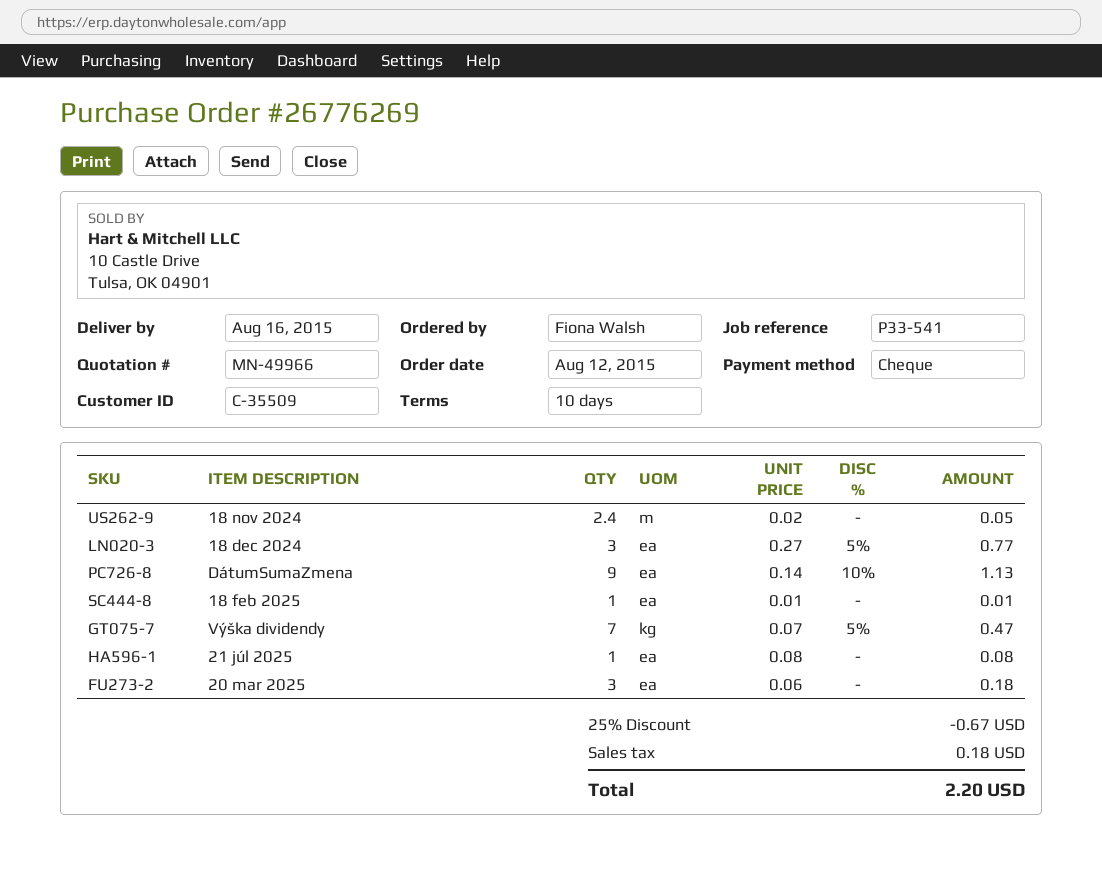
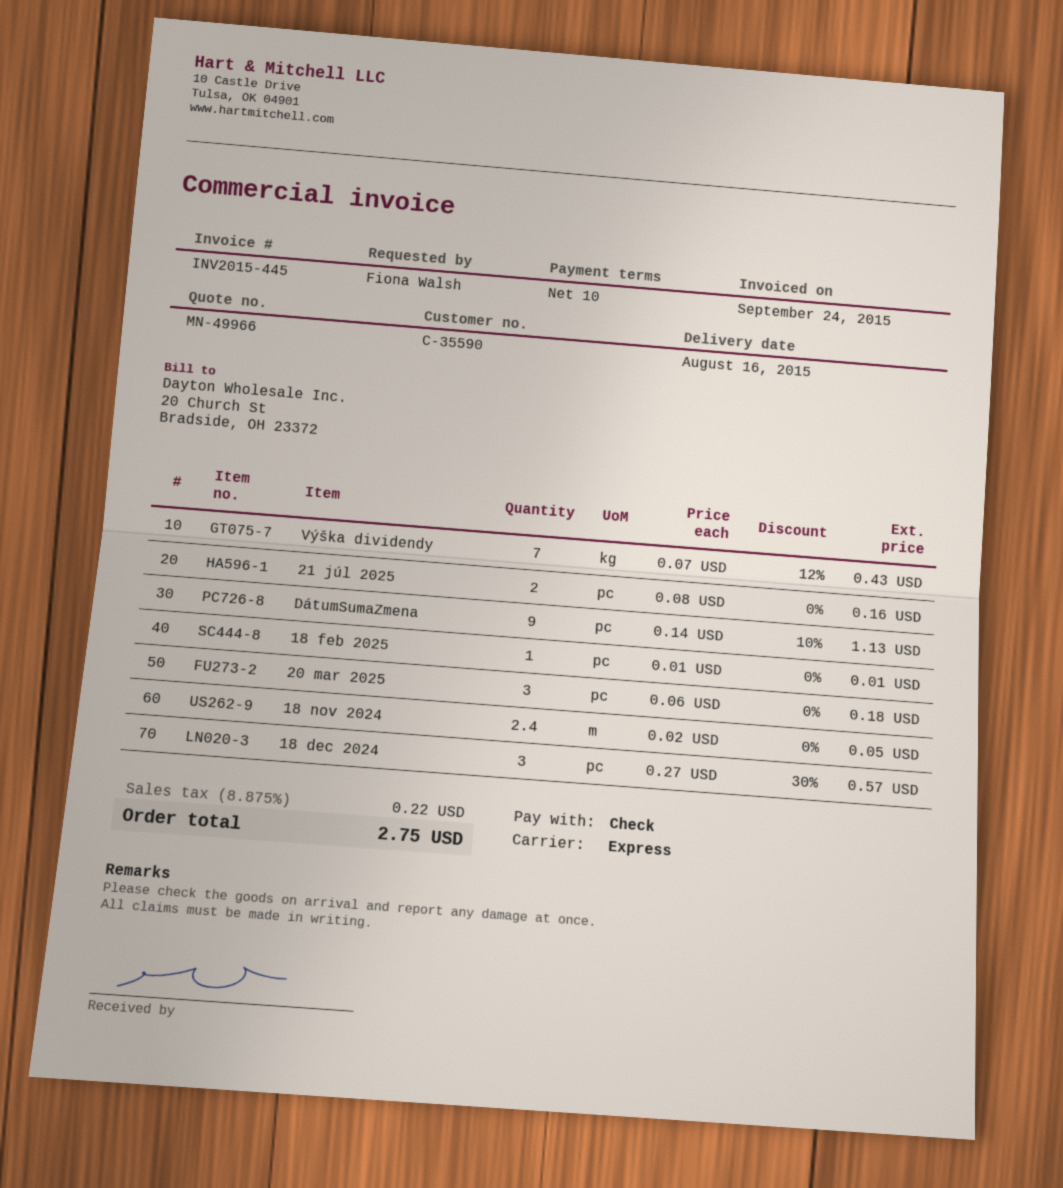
customer number: C-35509 -> C-35590
18 dec 2024: 3 x 0.27 - 5% = 0.77 -> 3 x 0.27 - 30% = 0.57
Výška dividendy: 7 x 0.07 - 5% = 0.47 -> 7 x 0.07 - 12% = 0.43
21 júl 2025: 1 x 0.08 = 0.08 -> 2 x 0.08 = 0.16
discount: 25% = 0.67 -> none
tax: 0.18 -> 0.22
total: 2.20 -> 2.75

